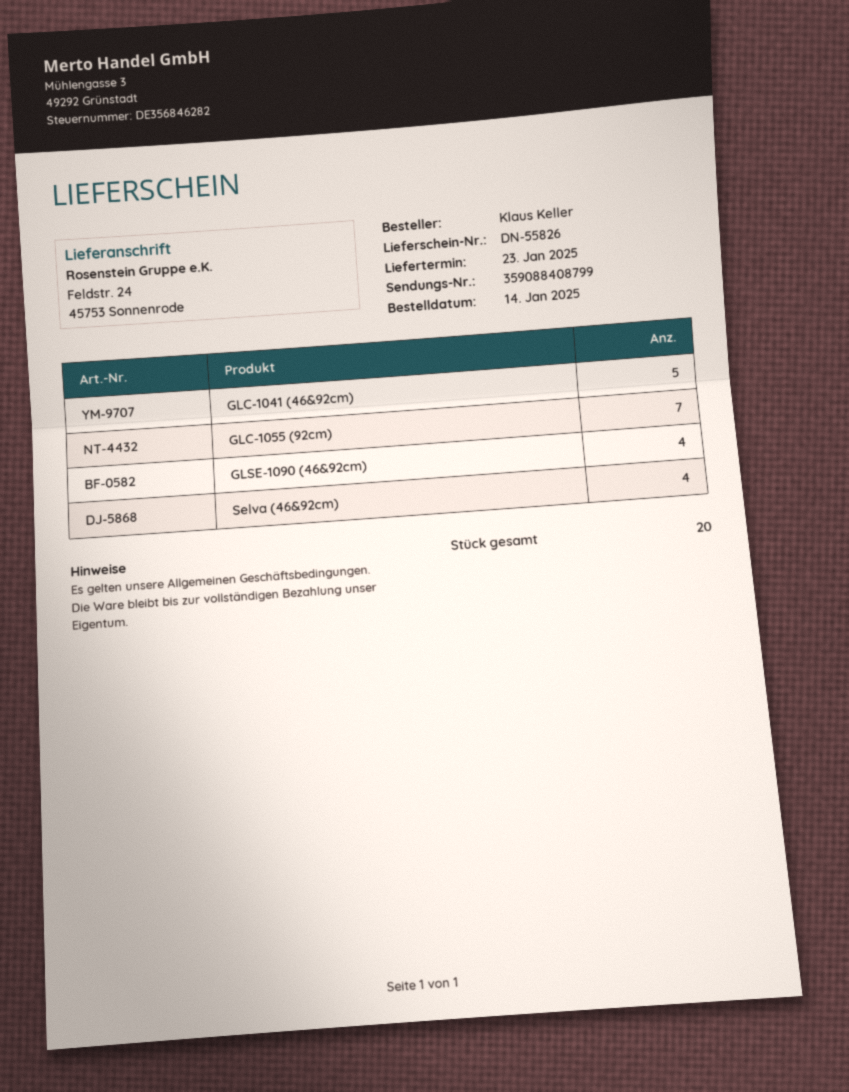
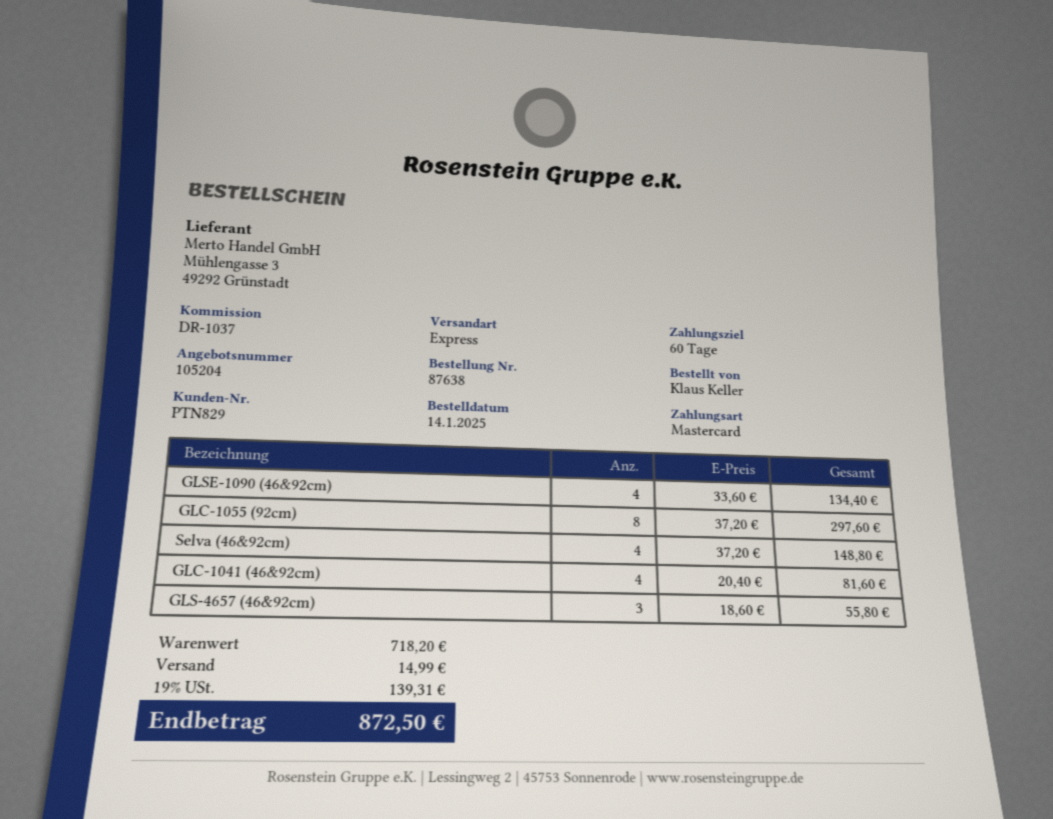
GLC-1041 (46&92cm): 5 -> 4
GLC-1055 (92cm): 7 -> 8
GLS-4657 (46&92cm): none -> 3

